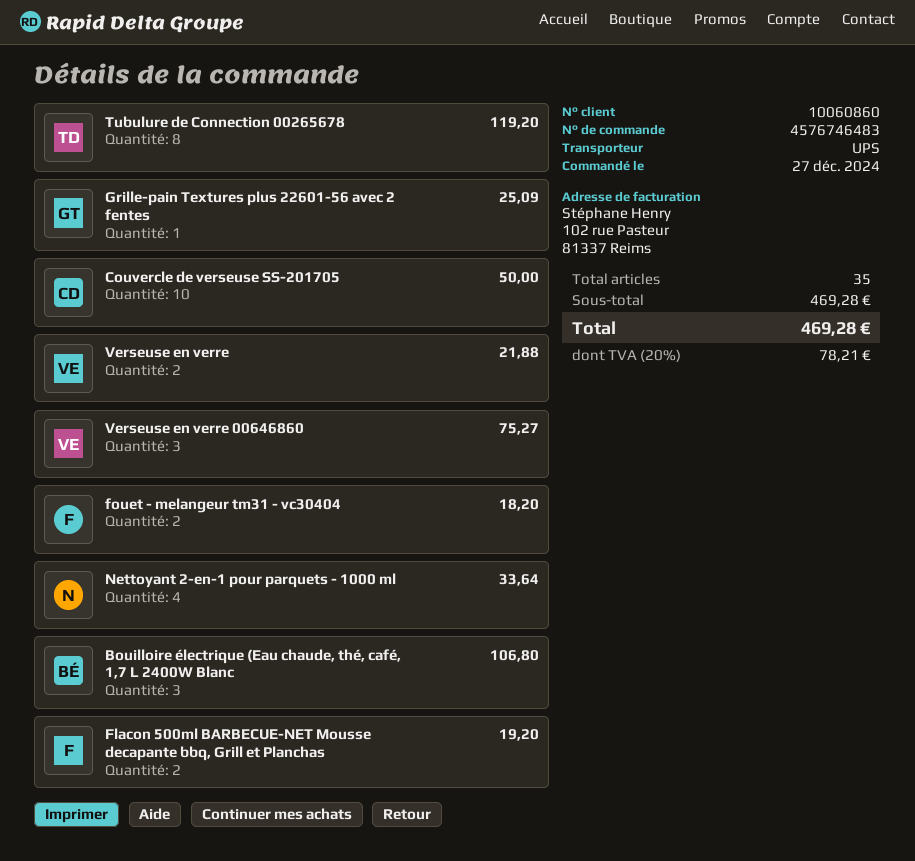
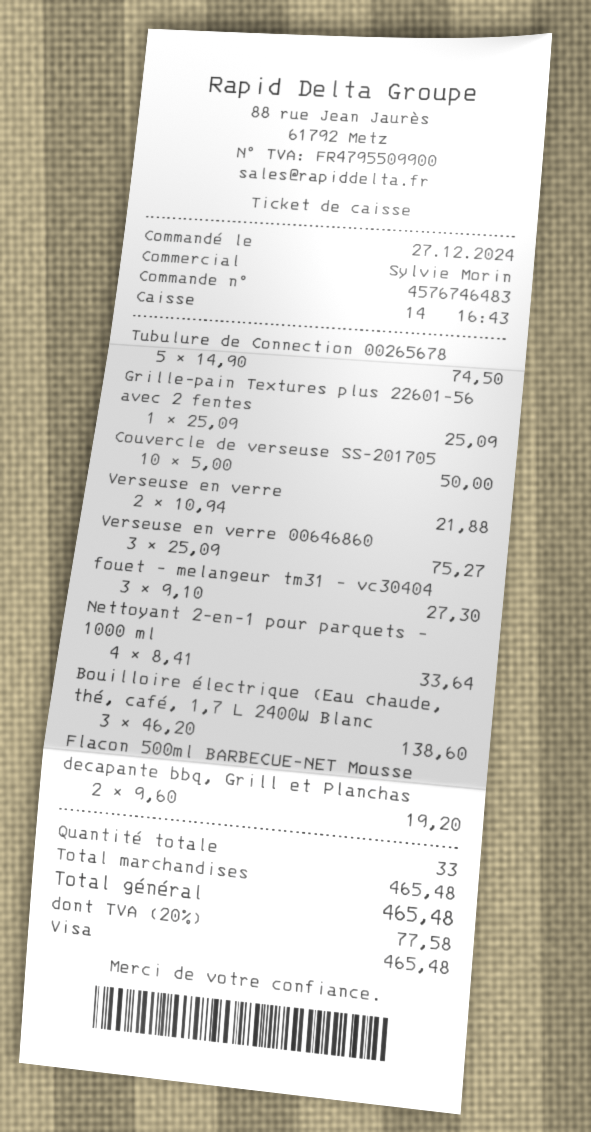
Tubulure de Connection 00265678: 8 for 119.20 -> 5 for 74.50
fouet - melangeur tm31 - vc30404: 2 for 18.20 -> 3 for 27.30
Bouilloire électrique (Eau chaude, thé, café, 1,7 L 2400W Blanc: 3 for 106.80 -> 3 for 138.60
total quantity: 35 -> 33
subtotal: 469.28 -> 465.48
tax: 20% = 78.21 -> 20% = 77.58
total: 469.28 -> 465.48

